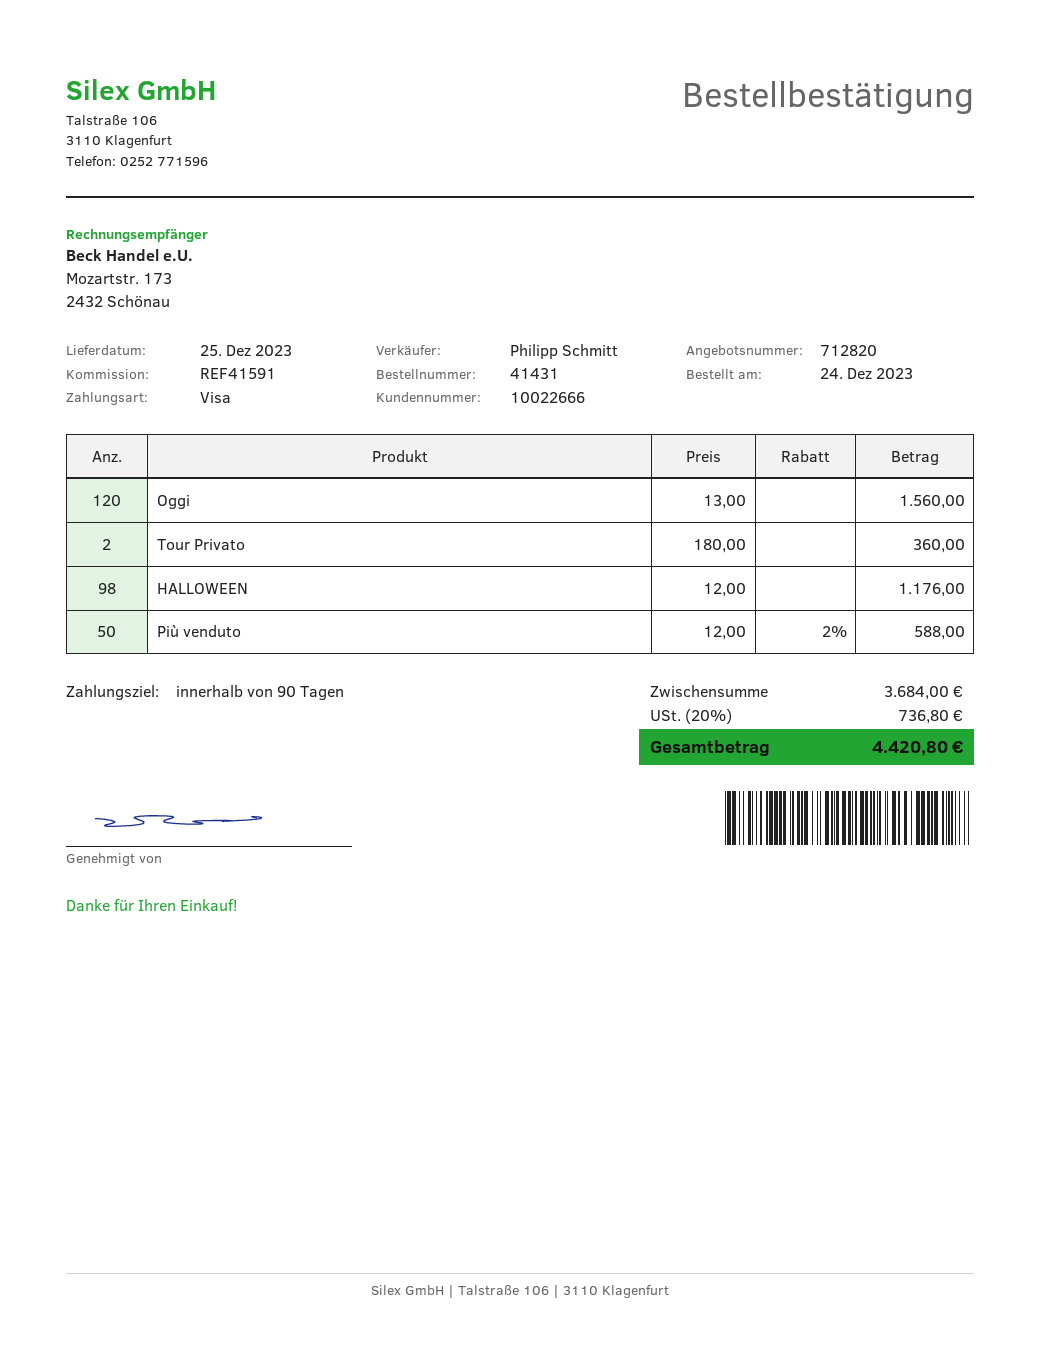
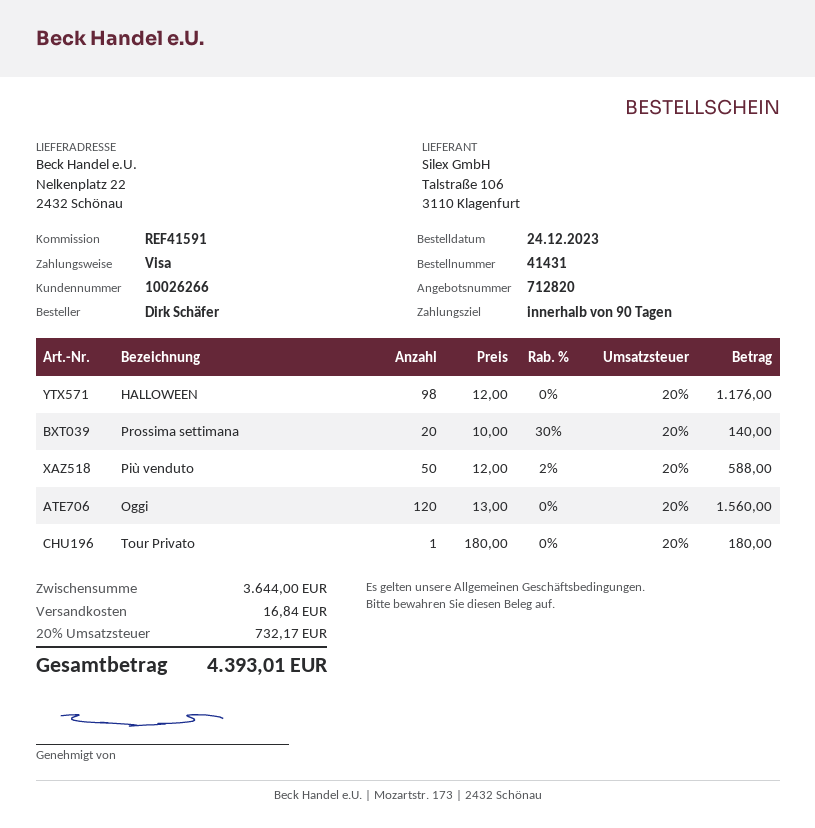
customer number: 10022666 -> 10026266
Tour Privato: 2 x 180.00 = 360.00 -> 1 x 180.00 = 180.00
Prossima settimana: none -> 20 x 10.00 - 30% = 140.00
subtotal: 3684.00 -> 3644.00
shipping: none -> 16.84
tax: 20% = 736.80 -> 20% = 732.17
total: 4420.80 -> 4393.01

